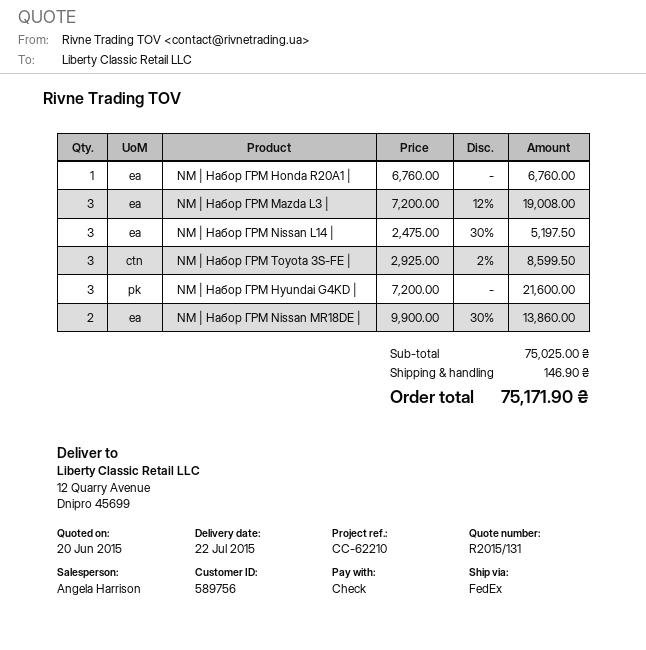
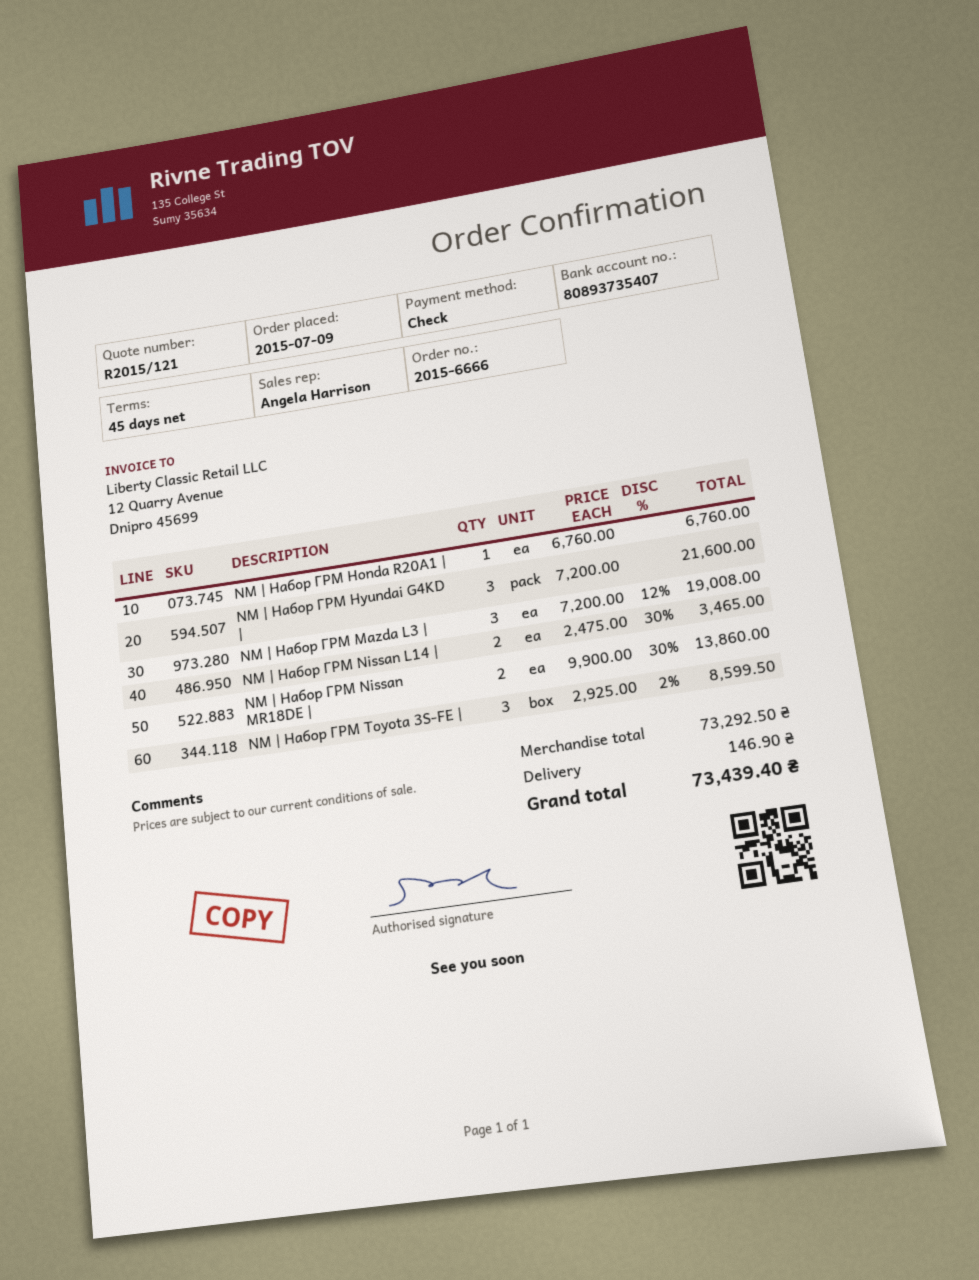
quote number: R2015/131 -> R2015/121
NM | Набор ГРМ Nissan L14 |: 3 x 2475.00 - 30% = 5197.50 -> 2 x 2475.00 - 30% = 3465.00
subtotal: 75025.00 -> 73292.50
total: 75171.90 -> 73439.40

